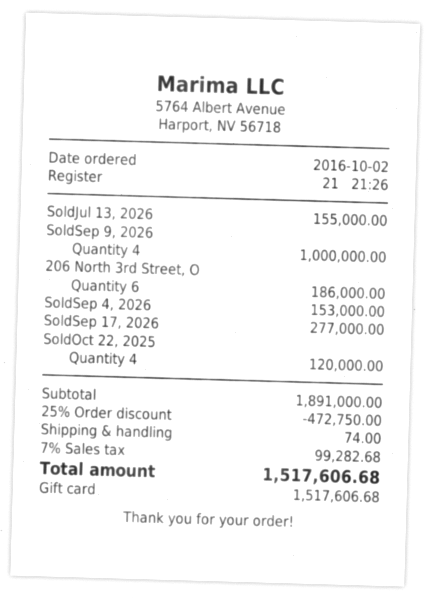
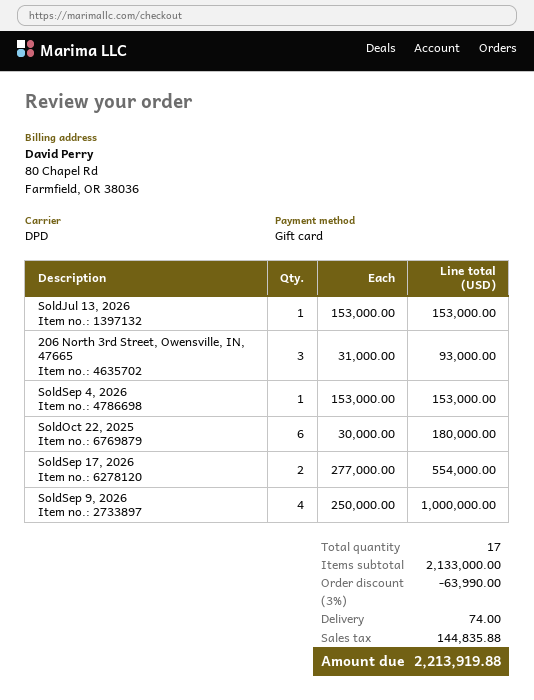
SoldJul 13, 2026: 1 for 155000.00 -> 1 for 153000.00
206 North 3rd Street, O: 6 for 186000.00 -> 3 for 93000.00
SoldSep 17, 2026: 1 for 277000.00 -> 2 for 554000.00
SoldOct 22, 2025: 4 for 120000.00 -> 6 for 180000.00
subtotal: 1891000.00 -> 2133000.00
discount: 25% = 472750.00 -> 3% = 63990.00
tax: 99282.68 -> 144835.88
total: 1517606.68 -> 2213919.88

